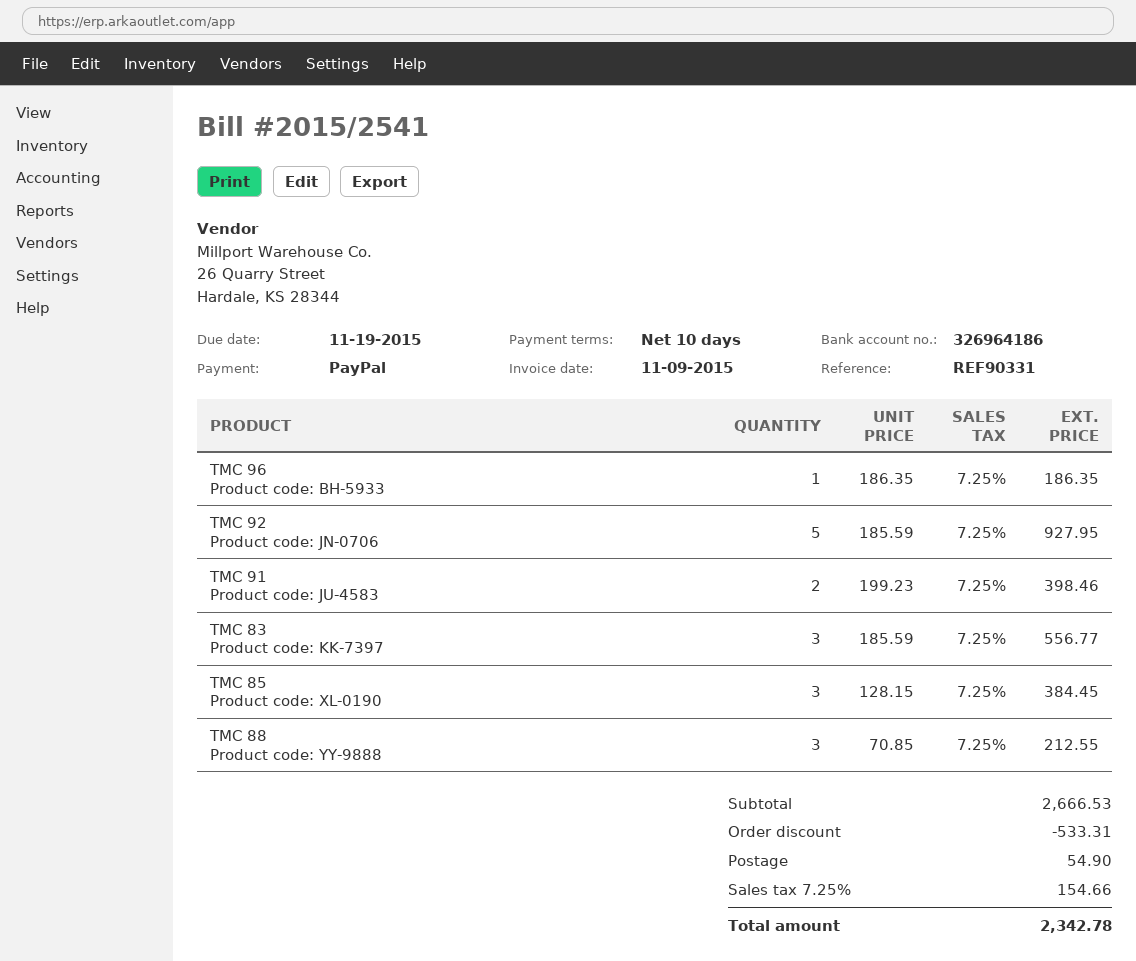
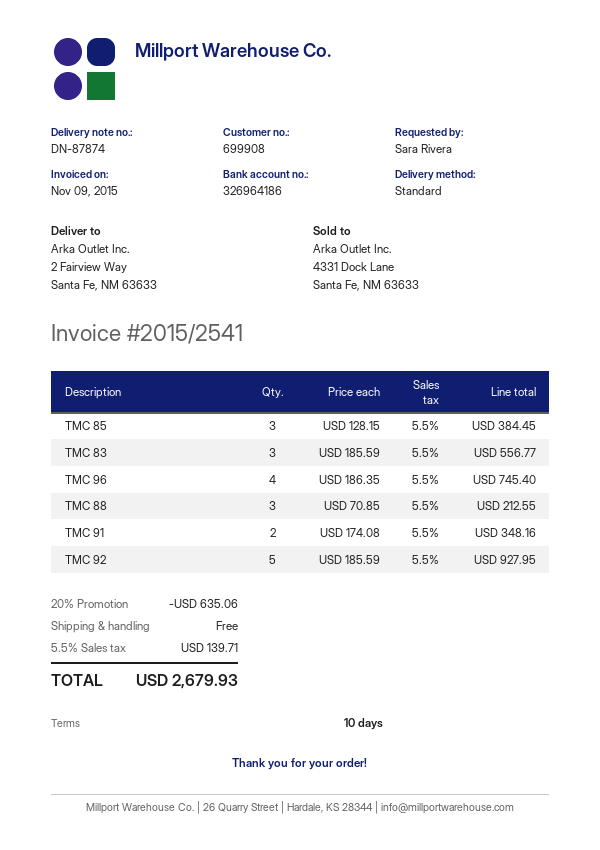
TMC 96: 1 x 186.35 = 186.35 -> 4 x 186.35 = 745.40
TMC 91: 2 x 199.23 = 398.46 -> 2 x 174.08 = 348.16
discount: 533.31 -> 635.06
shipping: 54.90 -> 0.00
tax: 7.25% = 154.66 -> 5.5% = 139.71
total: 2342.78 -> 2679.93

